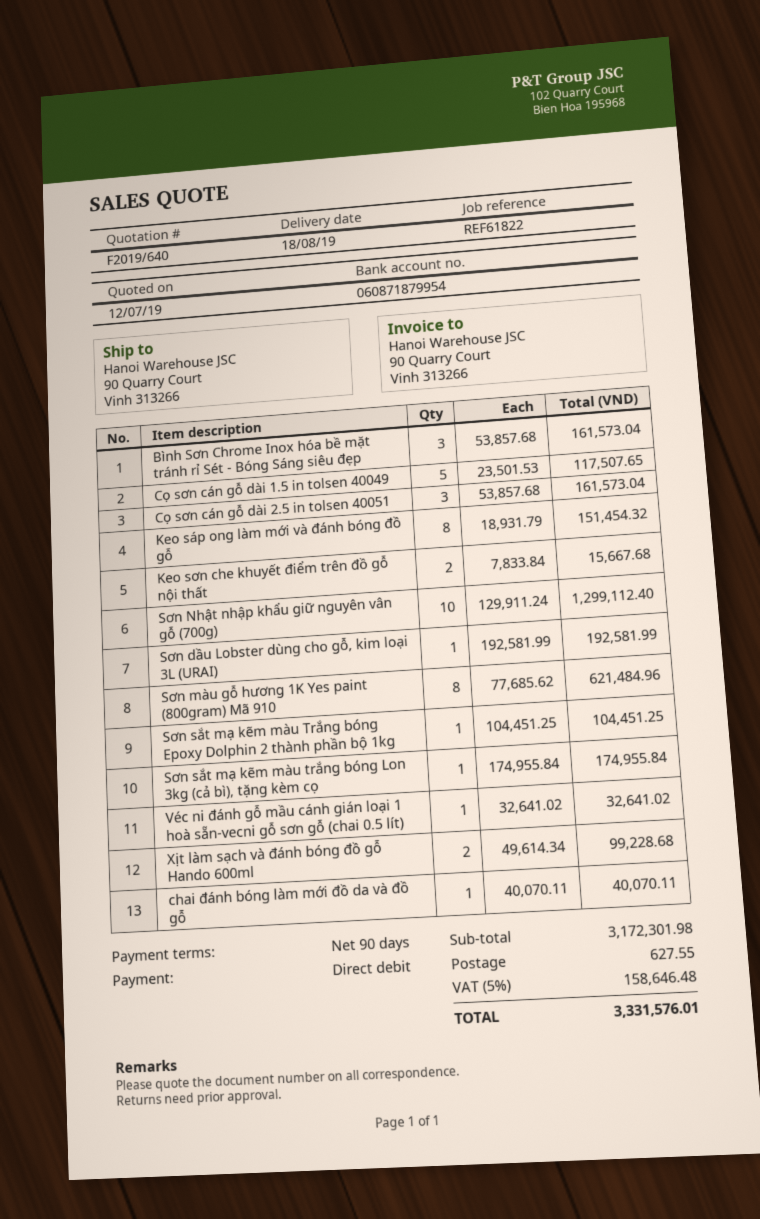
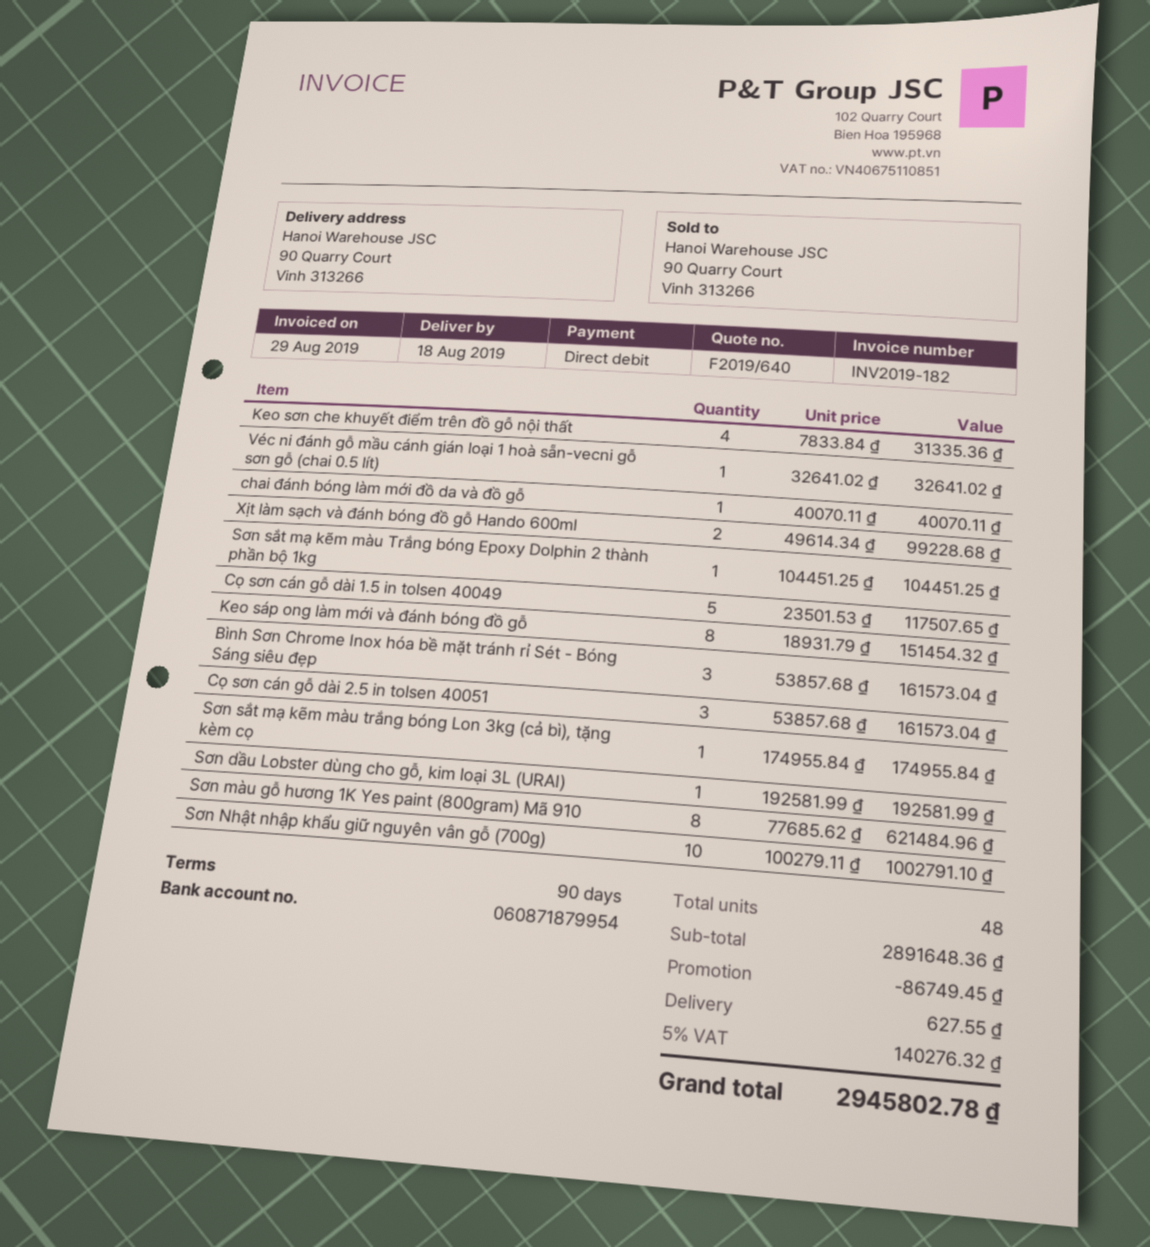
Keo sơn che khuyết điểm trên đồ gỗ nội thất: 2 x 7833.84 = 15667.68 -> 4 x 7833.84 = 31335.36
Sơn Nhật nhập khẩu giữ nguyên vân gỗ (700g): 10 x 129911.24 = 1299112.40 -> 10 x 100279.11 = 1002791.10
subtotal: 3172301.98 -> 2891648.36
discount: none -> 86749.45
tax: 5% = 158646.48 -> 5% = 140276.32
total: 3331576.01 -> 2945802.78

